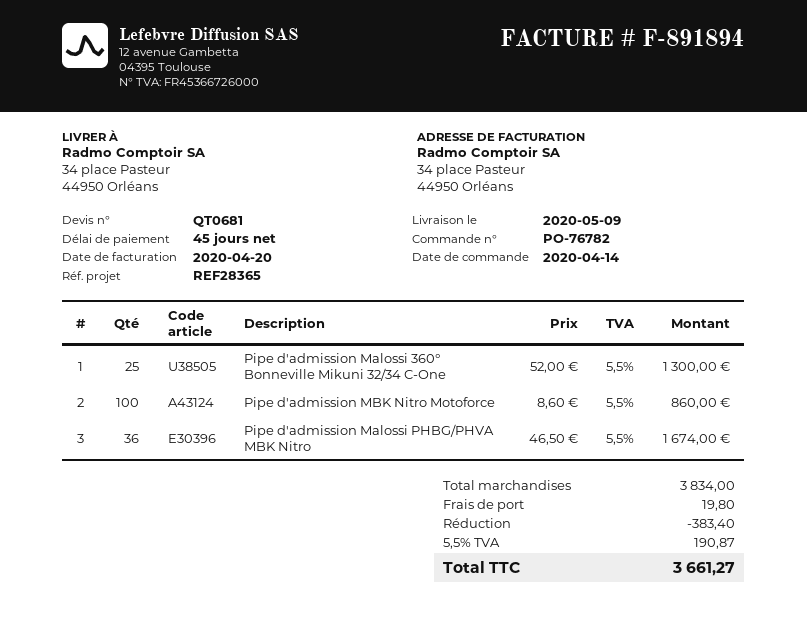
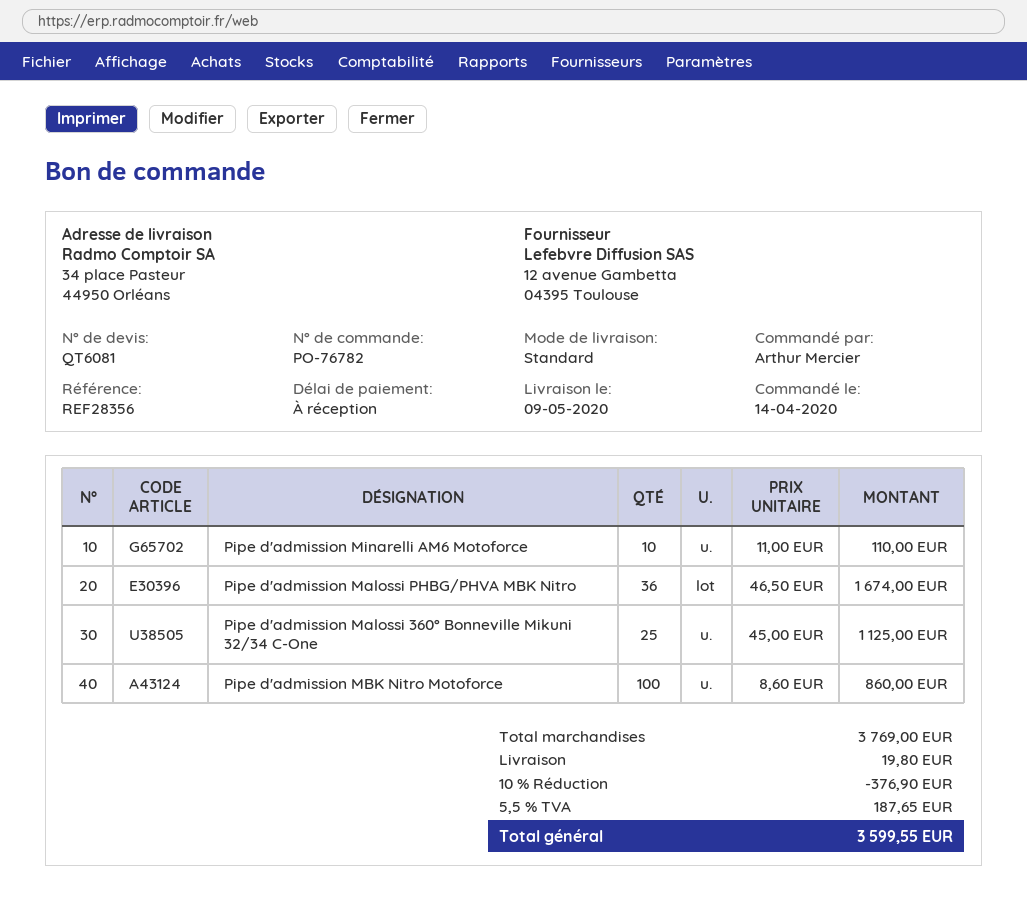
quote number: QT0681 -> QT6081
payment terms: 45 days -> on receipt
reference: REF28365 -> REF28356
Pipe d'admission Malossi 360° Bonneville Mikuni 32/34 C-One: 25 x 52.00 = 1300.00 -> 25 x 45.00 = 1125.00
Pipe d'admission Minarelli AM6 Motoforce: none -> 10 x 11.00 = 110.00
subtotal: 3834.00 -> 3769.00
discount: 383.40 -> 376.90
tax: 5.5% = 190.87 -> 5.5% = 187.65
total: 3661.27 -> 3599.55

